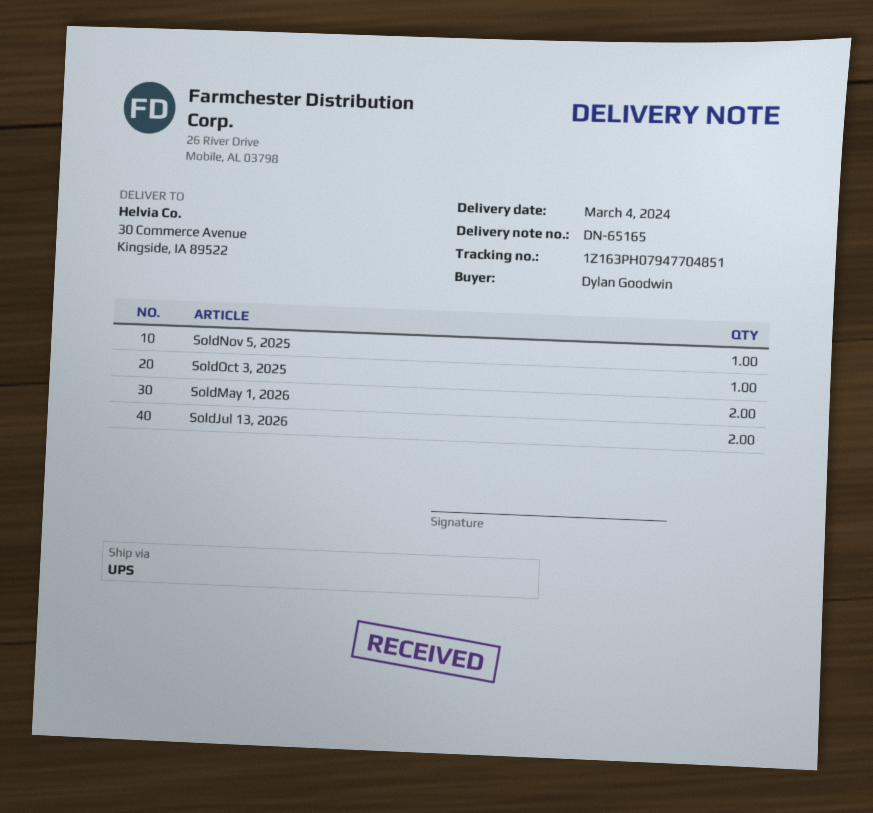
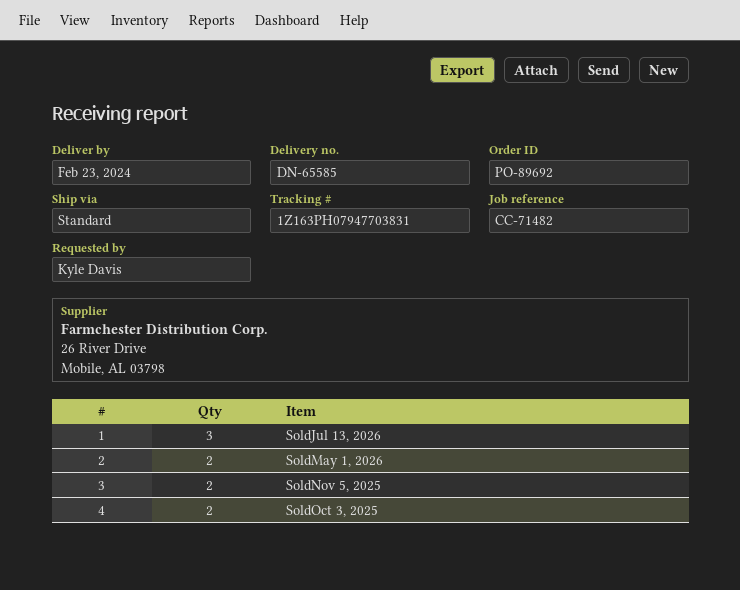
delivery note number: DN-65165 -> DN-65585
delivery date: 2024-03-04 -> 2024-02-23
ordered by: Dylan Goodwin -> Kyle Davis
shipping method: UPS -> standard
tracking number: 1Z163PH07947704851 -> 1Z163PH07947703831
SoldNov 5, 2025: 1 -> 2
SoldOct 3, 2025: 1 -> 2
SoldJul 13, 2026: 2 -> 3

